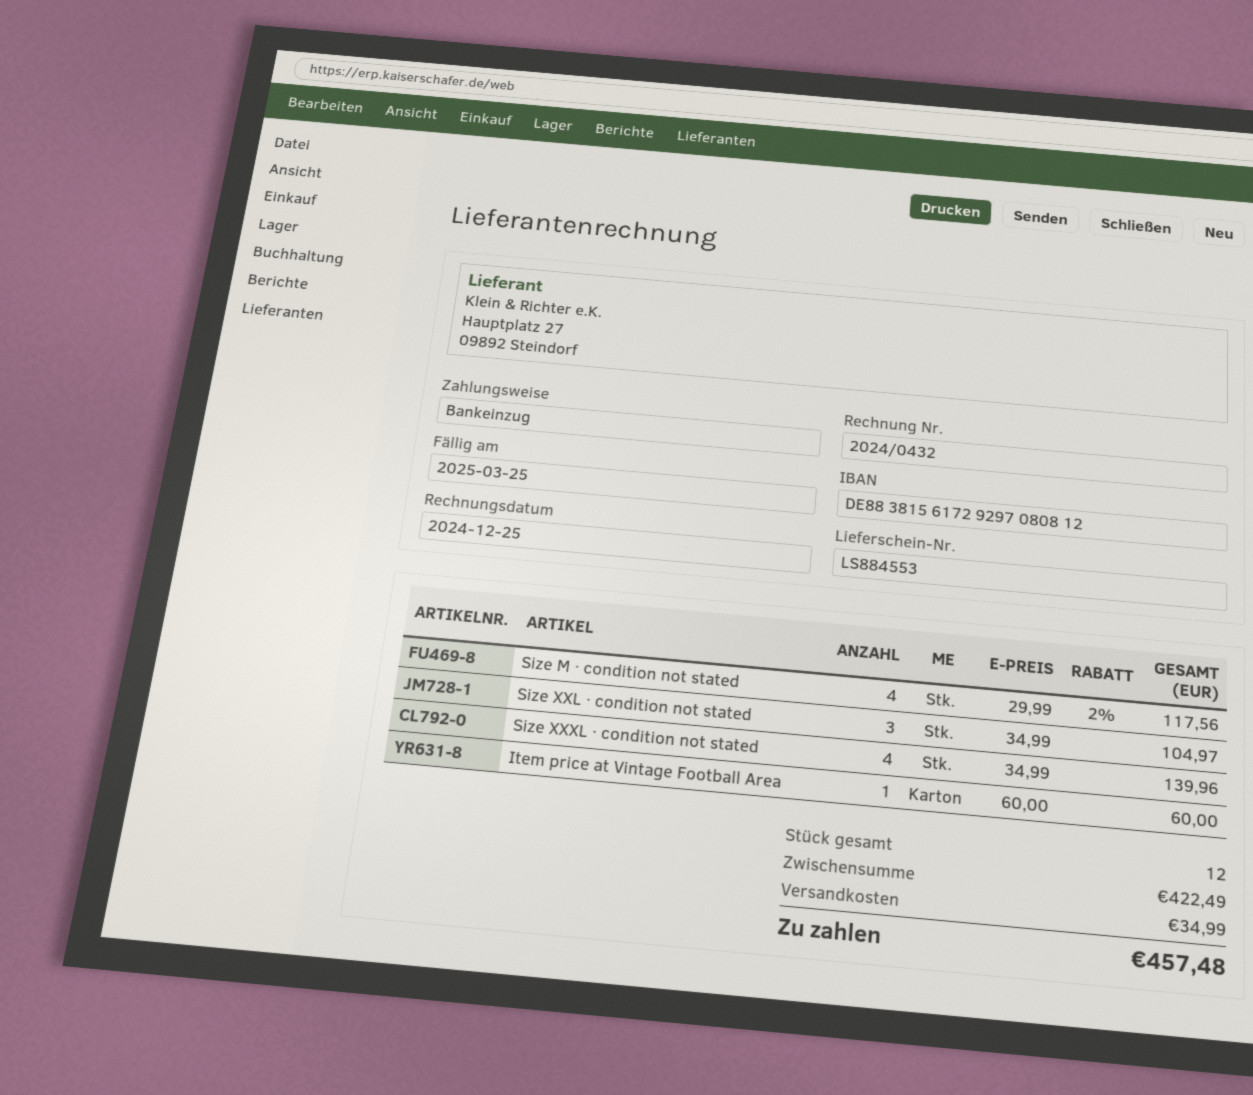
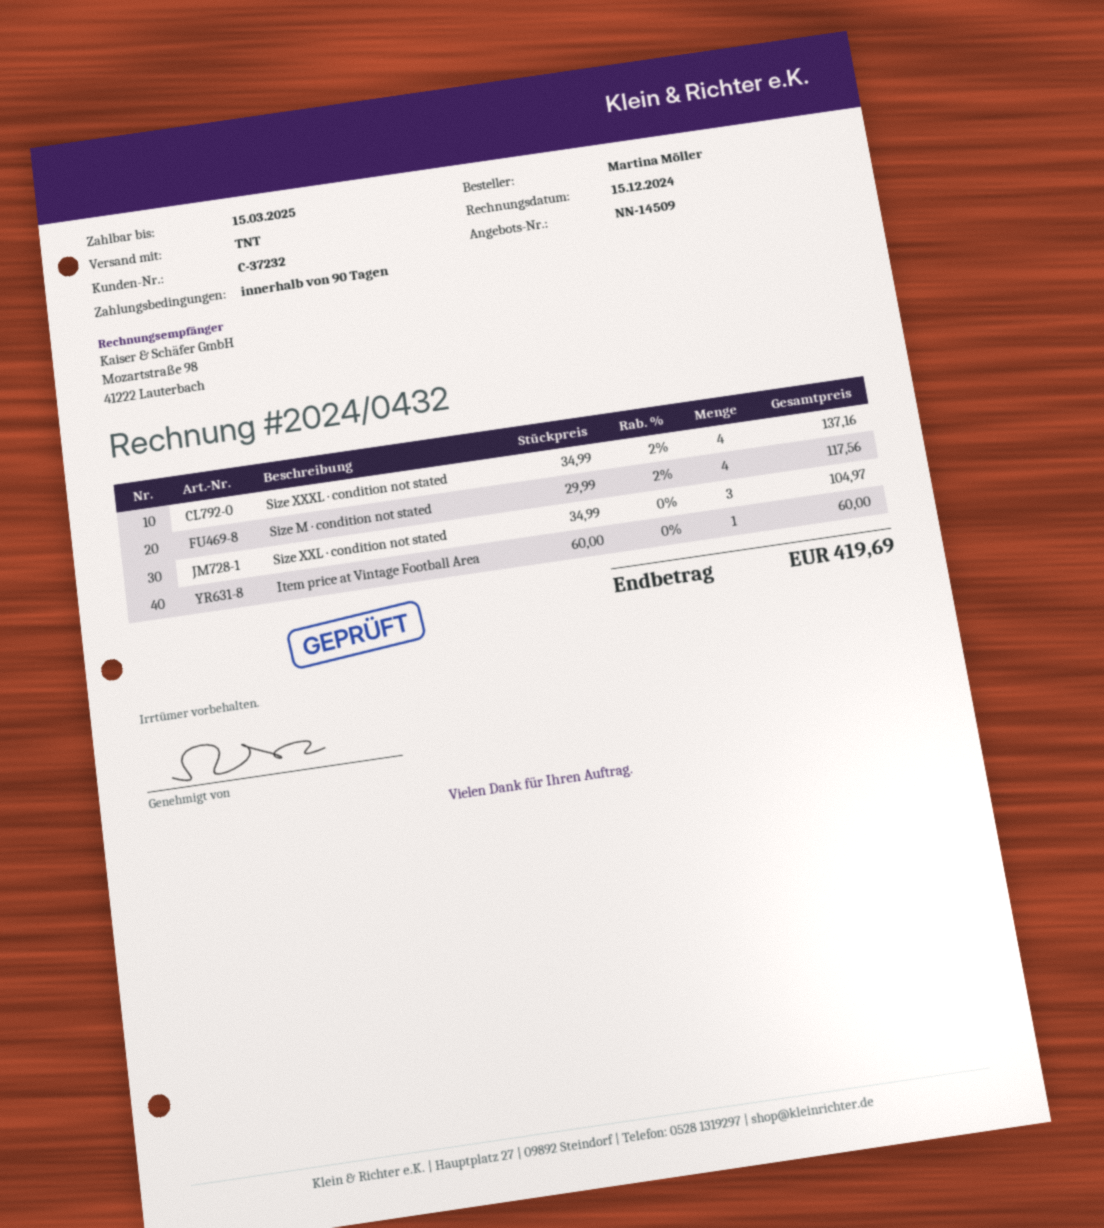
invoice date: 2024-12-25 -> 2024-12-15
due date: 2025-03-25 -> 2025-03-15
Size XXXL · condition not stated: 4 x 34.99 = 139.96 -> 4 x 34.99 - 2% = 137.16
shipping: 34.99 -> none
total: 457.48 -> 419.69

